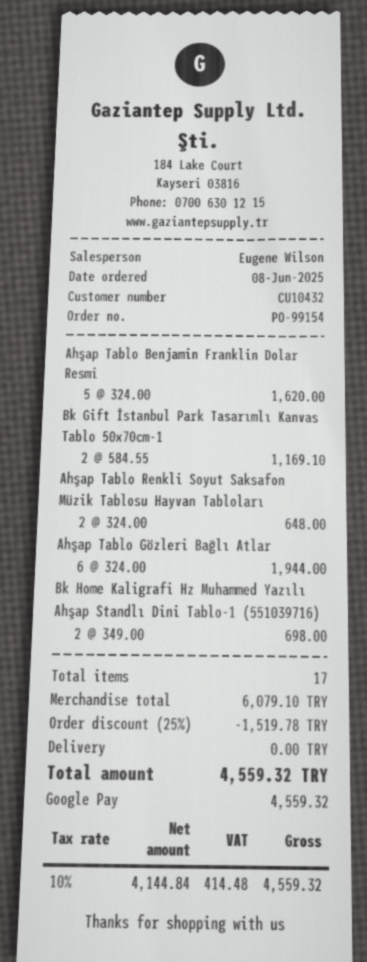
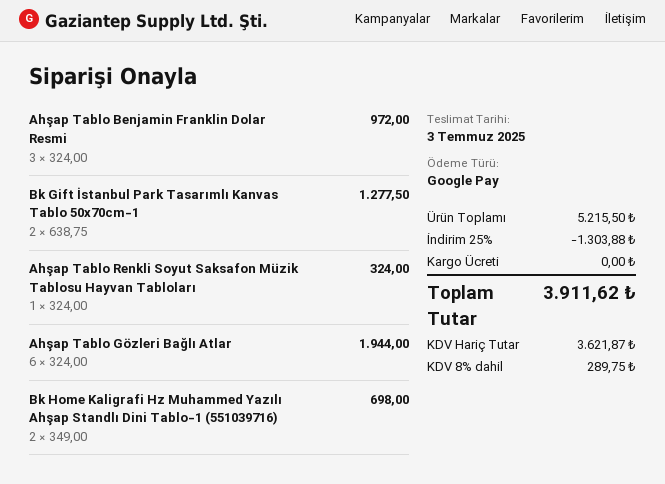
Ahşap Tablo Benjamin Franklin Dolar Resmi: 5 x 324.00 = 1620.00 -> 3 x 324.00 = 972.00
Bk Gift İstanbul Park Tasarımlı Kanvas Tablo 50x70cm-1: 2 x 584.55 = 1169.10 -> 2 x 638.75 = 1277.50
Ahşap Tablo Renkli Soyut Saksafon Müzik Tablosu Hayvan Tabloları: 2 x 324.00 = 648.00 -> 1 x 324.00 = 324.00
subtotal: 6079.10 -> 5215.50
discount: 25% = 1519.78 -> 25% = 1303.88
net: 4144.84 -> 3621.87
tax: 10% = 414.48 -> 8% = 289.75
total: 4559.32 -> 3911.62

